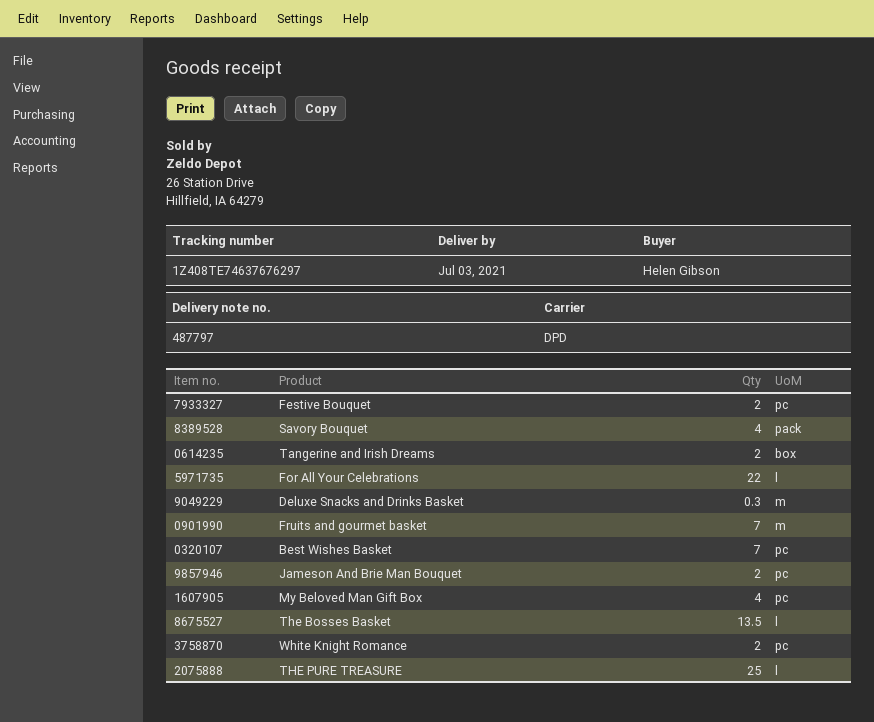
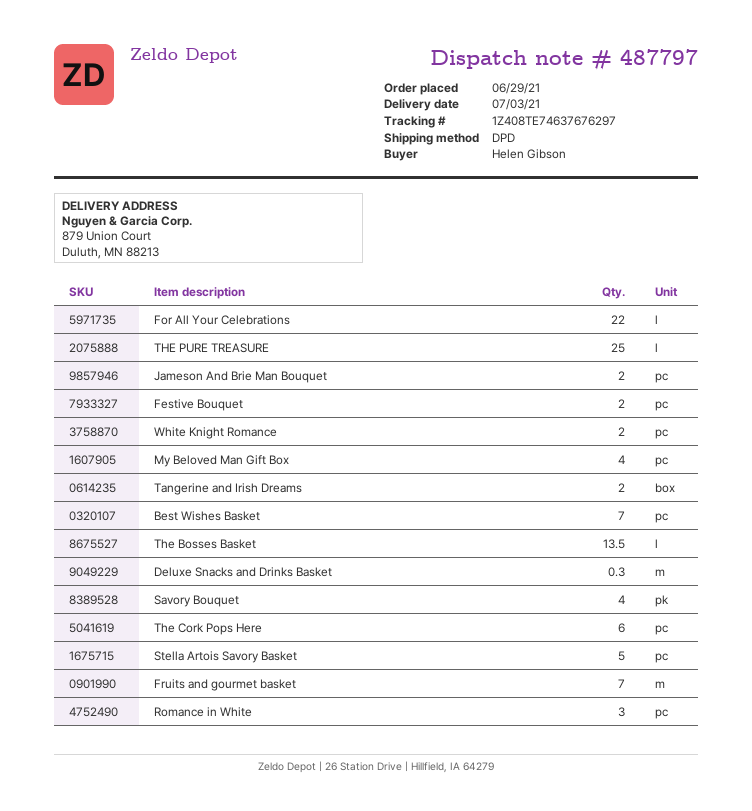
The Cork Pops Here: none -> 6
Stella Artois Savory Basket: none -> 5
Romance in White: none -> 3

